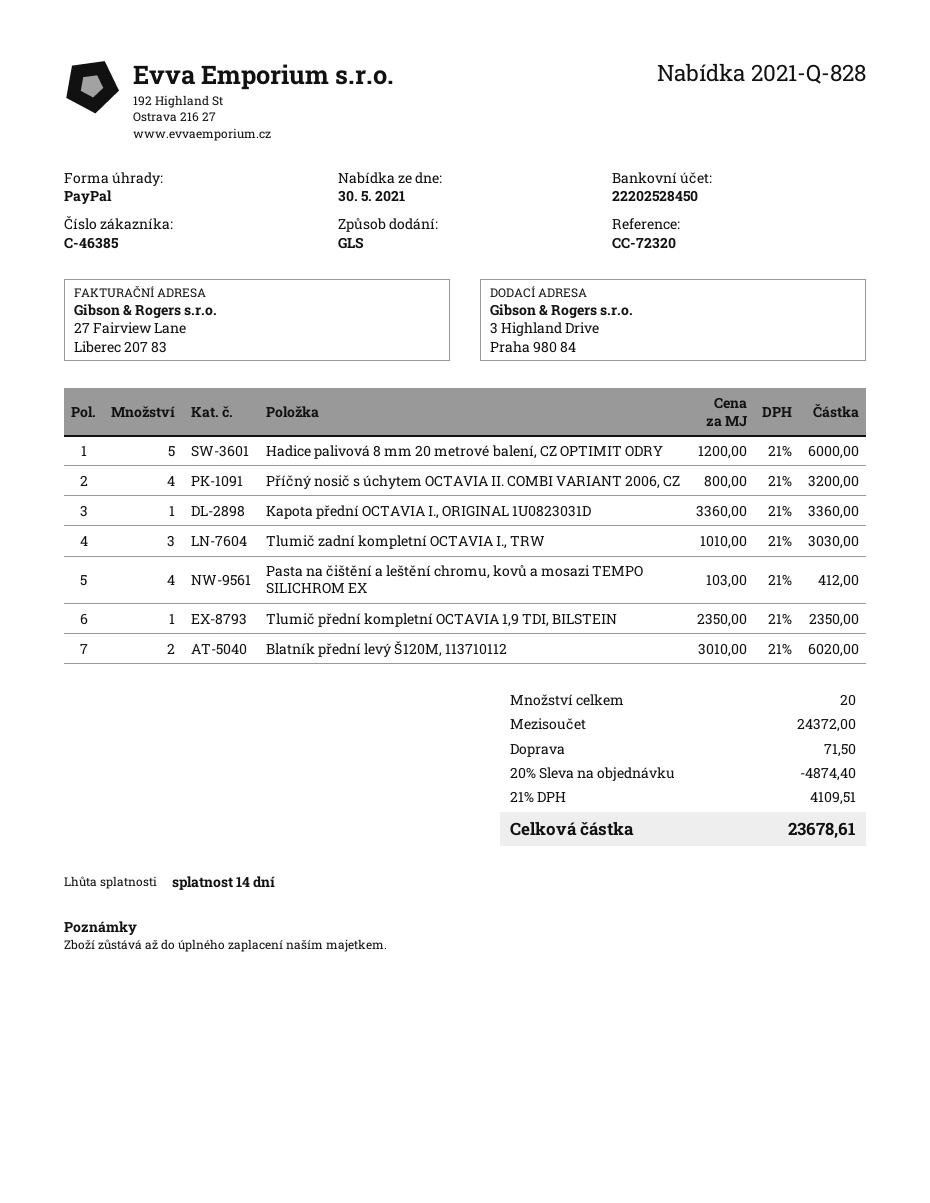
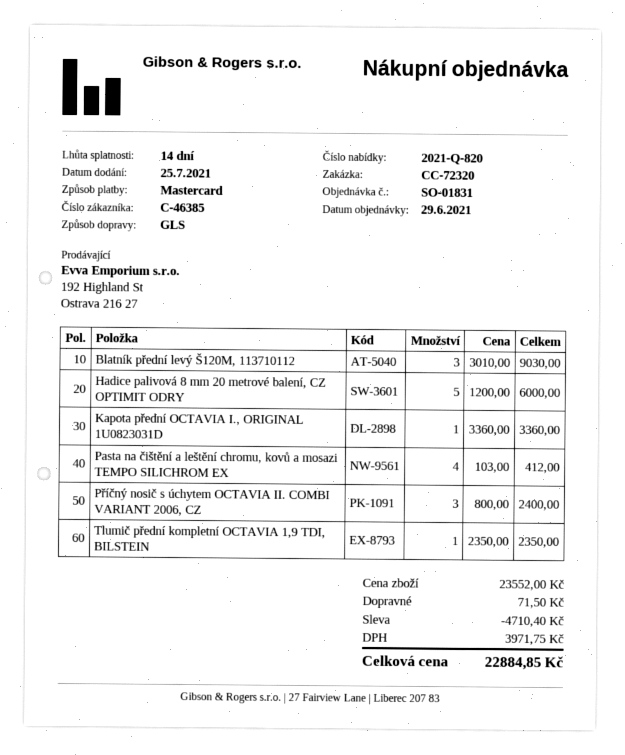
quote number: 2021-Q-828 -> 2021-Q-820
payment method: PayPal -> Mastercard
Příčný nosič s úchytem OCTAVIA II. COMBI VARIANT 2006, CZ: 4 x 800.00 = 3200.00 -> 3 x 800.00 = 2400.00
Tlumič zadní kompletní OCTAVIA I., TRW: 3 x 1010.00 = 3030.00 -> none
Blatník přední levý Š120M, 113710112: 2 x 3010.00 = 6020.00 -> 3 x 3010.00 = 9030.00
subtotal: 24372.00 -> 23552.00
discount: 4874.40 -> 4710.40
tax: 4109.51 -> 3971.75
total: 23678.61 -> 22884.85

